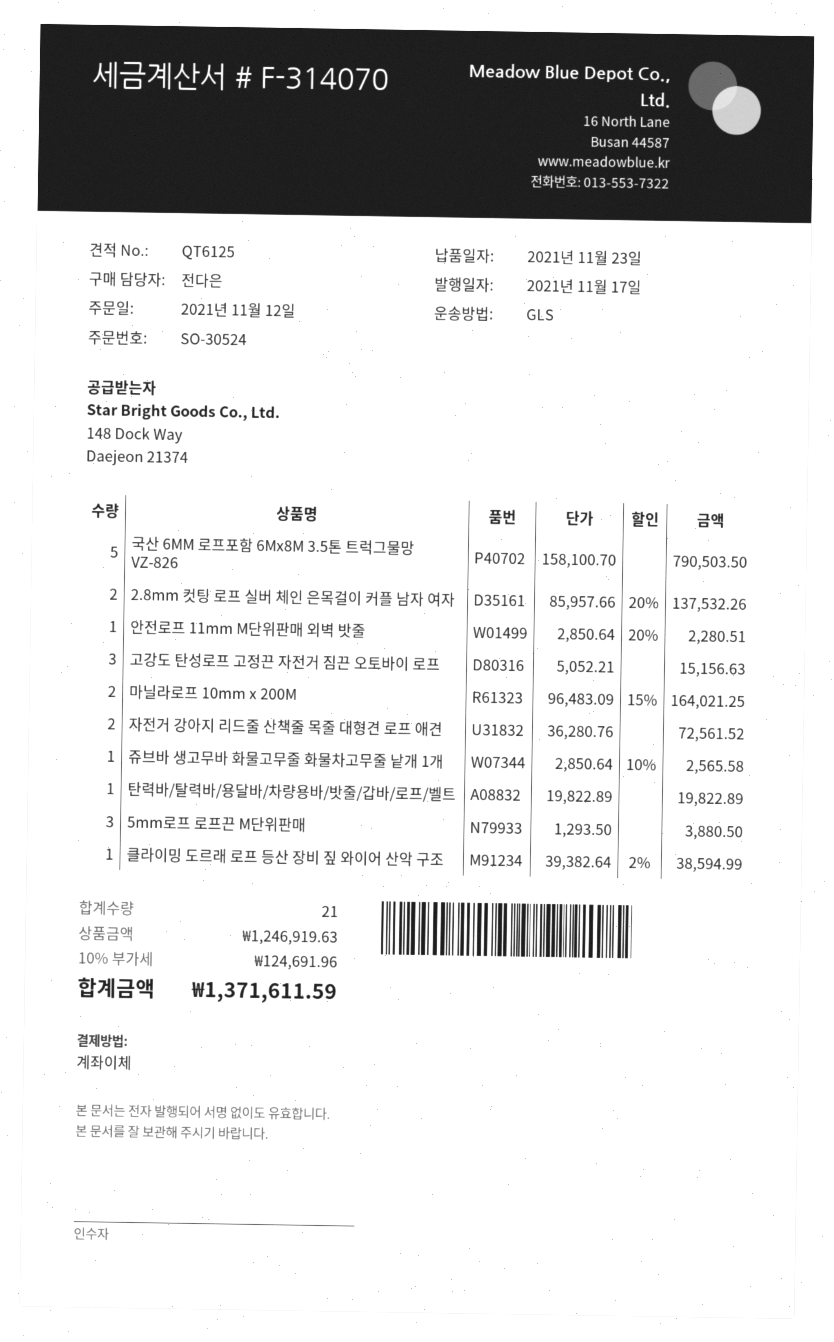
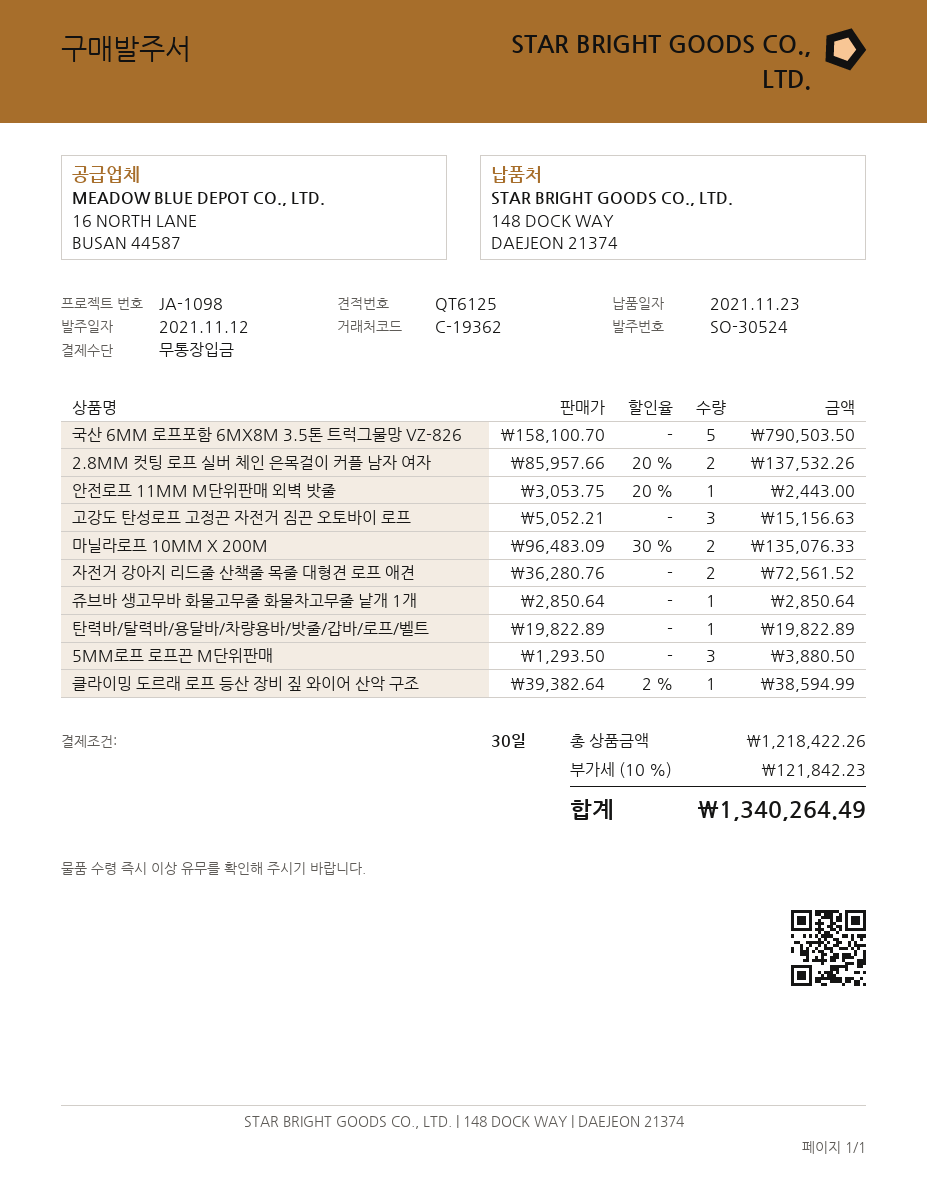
안전로프 11mm M단위판매 외벽 밧줄: 1 x 2850.64 - 20% = 2280.51 -> 1 x 3053.75 - 20% = 2443.00
마닐라로프 10mm x 200M: 2 x 96483.09 - 15% = 164021.25 -> 2 x 96483.09 - 30% = 135076.33
쥬브바 생고무바 화물고무줄 화물차고무줄 낱개 1개: 1 x 2850.64 - 10% = 2565.58 -> 1 x 2850.64 = 2850.64
subtotal: 1246919.63 -> 1218422.26
tax: 10% = 124691.96 -> 10% = 121842.23
total: 1371611.59 -> 1340264.49

